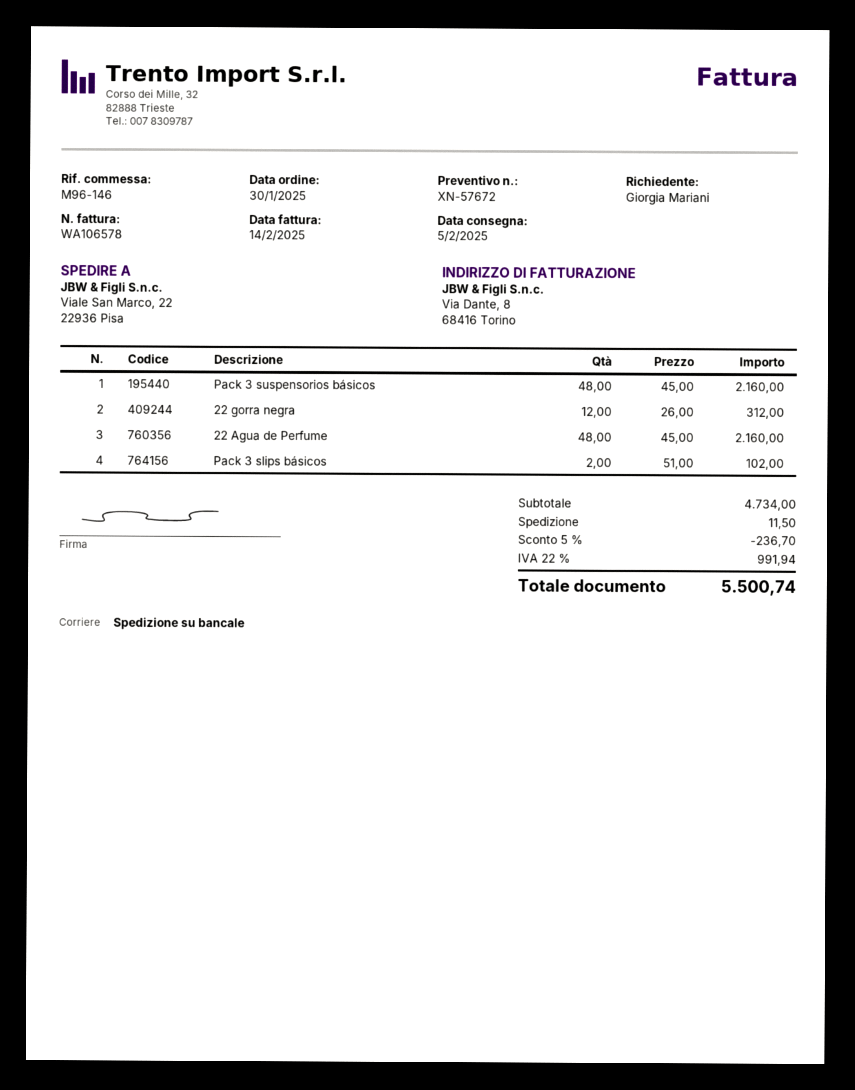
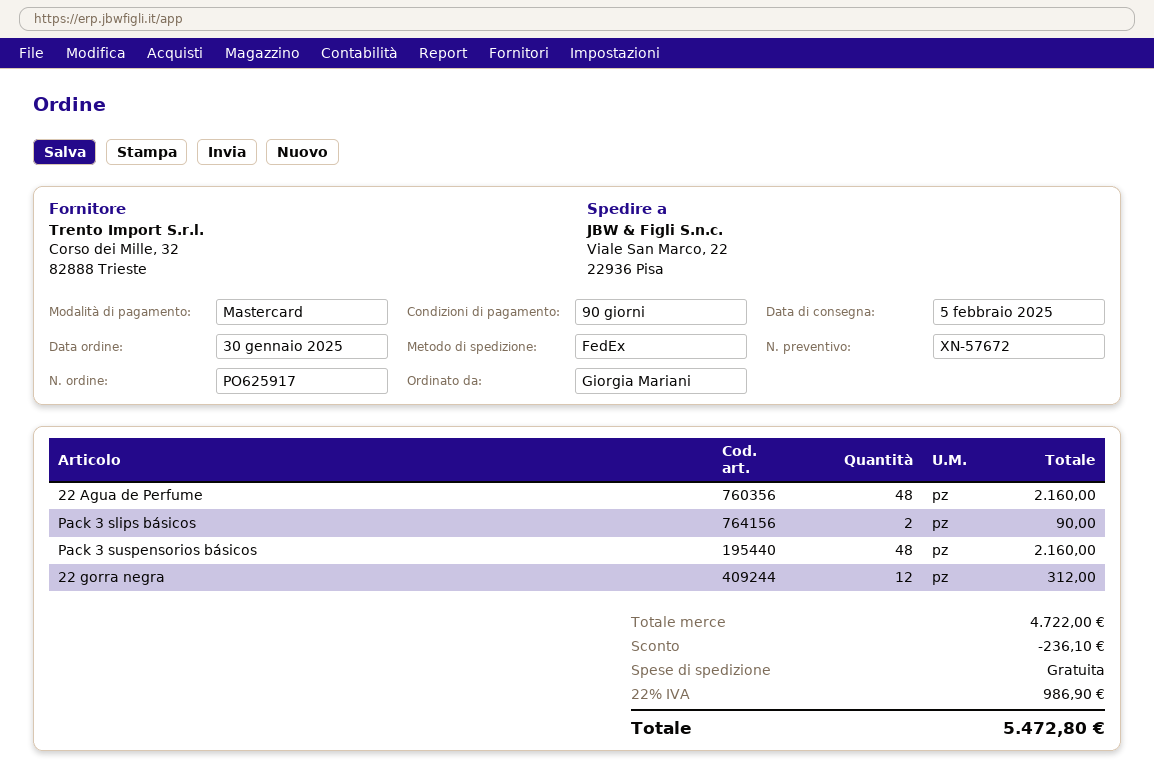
shipping method: pallet freight -> FedEx
Pack 3 slips básicos: 2 for 102.00 -> 2 for 90.00
subtotal: 4734.00 -> 4722.00
discount: 236.70 -> 236.10
shipping: 11.50 -> 0.00
tax: 22% = 991.94 -> 22% = 986.90
total: 5500.74 -> 5472.80

